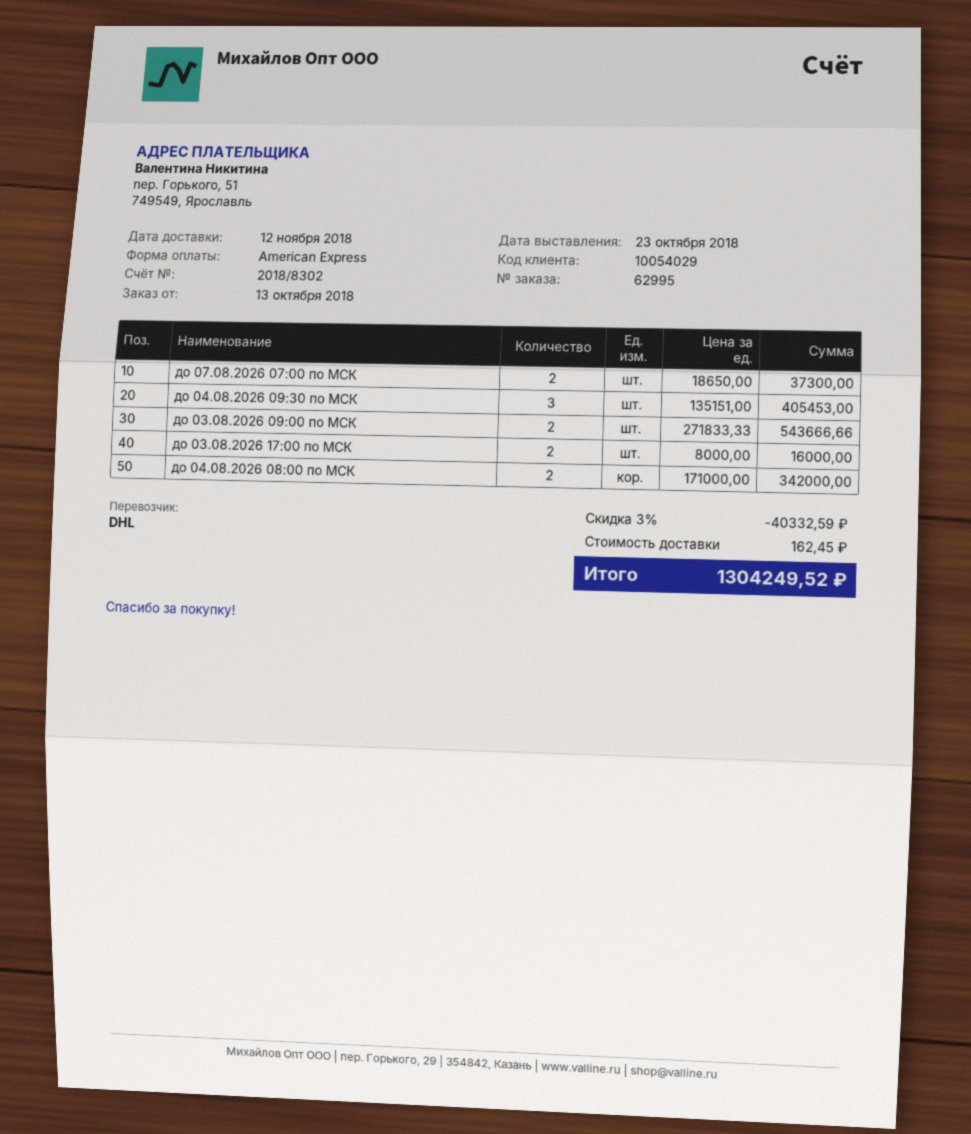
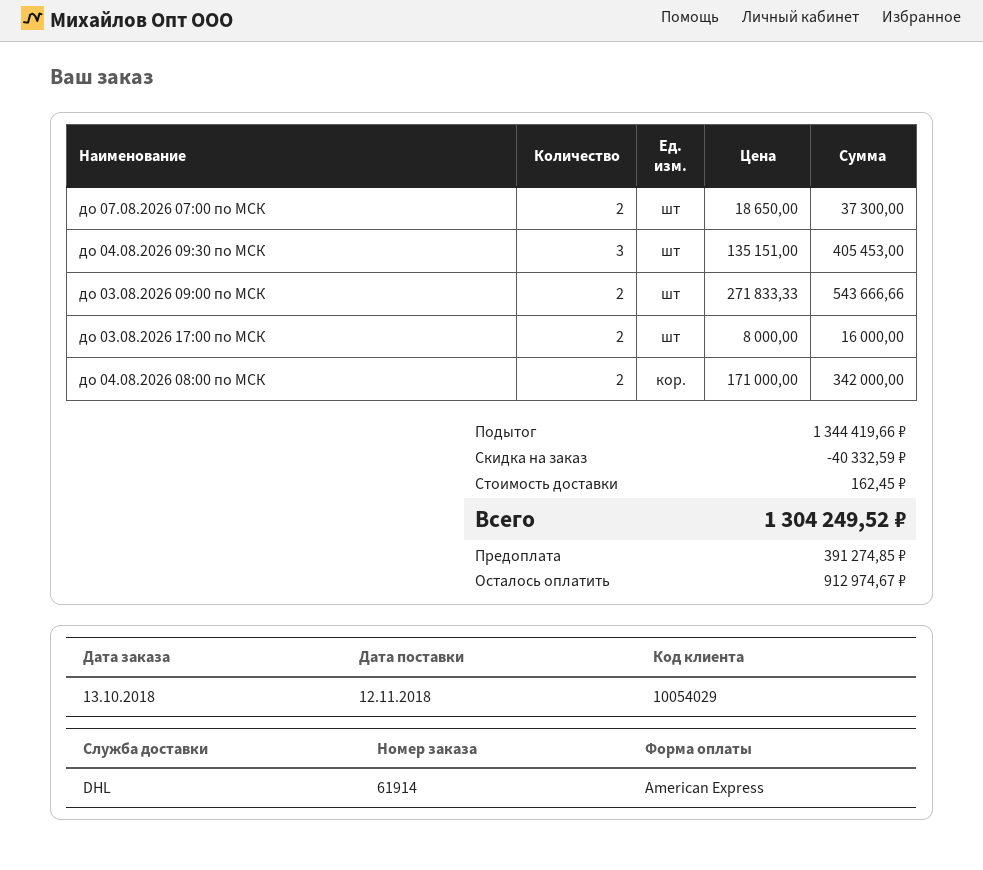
order number: 62995 -> 61914

